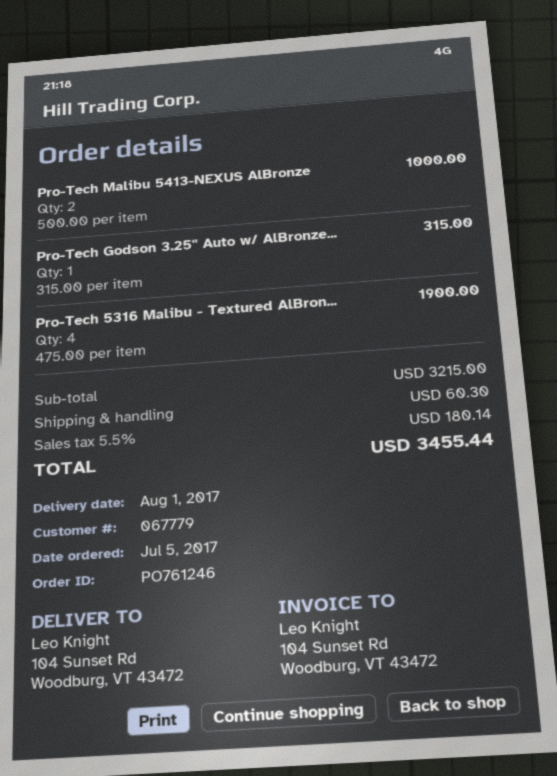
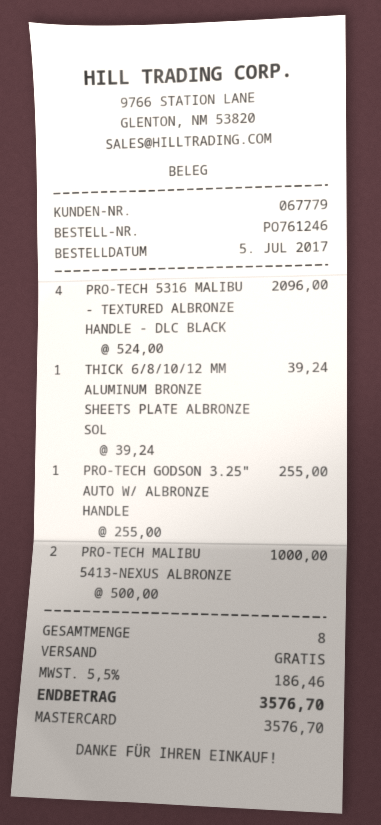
Pro-Tech Godson 3.25" Auto w/ AlBronze...: 1 x 315.00 = 315.00 -> 1 x 255.00 = 255.00
Pro-Tech 5316 Malibu - Textured AlBron...: 4 x 475.00 = 1900.00 -> 4 x 524.00 = 2096.00
THICK 6/8/10/12 MM ALUMINUM BRONZE SHEETS PLATE ALBRONZE SOL: none -> 1 x 39.24 = 39.24
shipping: 60.30 -> 0.00
tax: 5.5% = 180.14 -> 5.5% = 186.46
total: 3455.44 -> 3576.70

